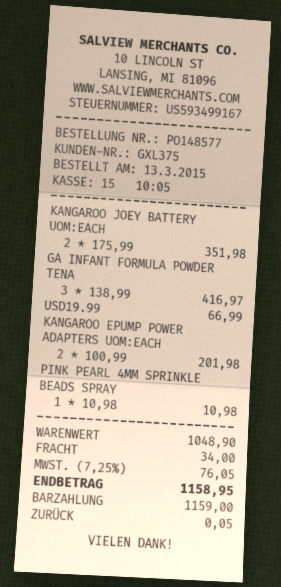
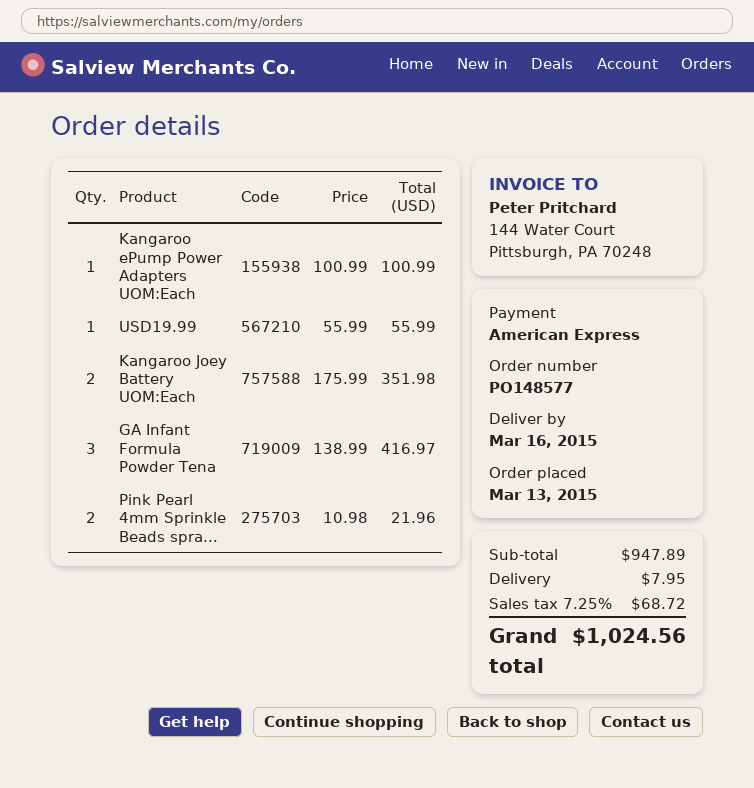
payment method: cash -> American Express
USD19.99: 1 x 66.99 = 66.99 -> 1 x 55.99 = 55.99
KANGAROO EPUMP POWER ADAPTERS UOM:EACH: 2 x 100.99 = 201.98 -> 1 x 100.99 = 100.99
PINK PEARL 4MM SPRINKLE BEADS SPRAY: 1 x 10.98 = 10.98 -> 2 x 10.98 = 21.96
subtotal: 1048.90 -> 947.89
shipping: 34.00 -> 7.95
tax: 7.25% = 76.05 -> 7.25% = 68.72
total: 1158.95 -> 1024.56

